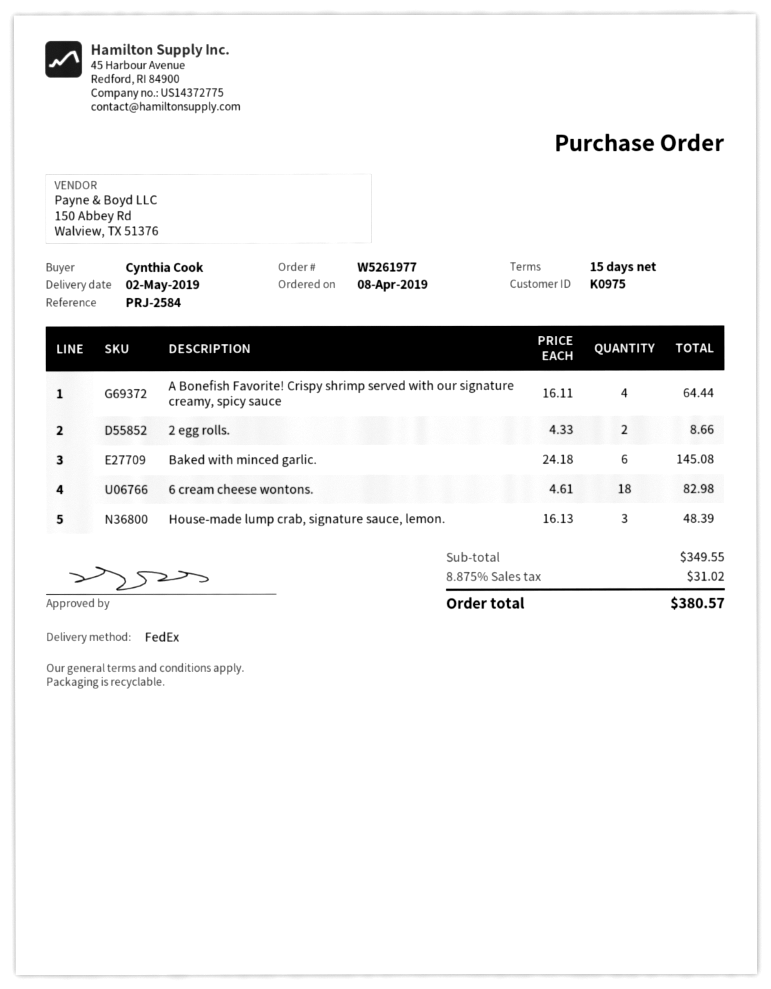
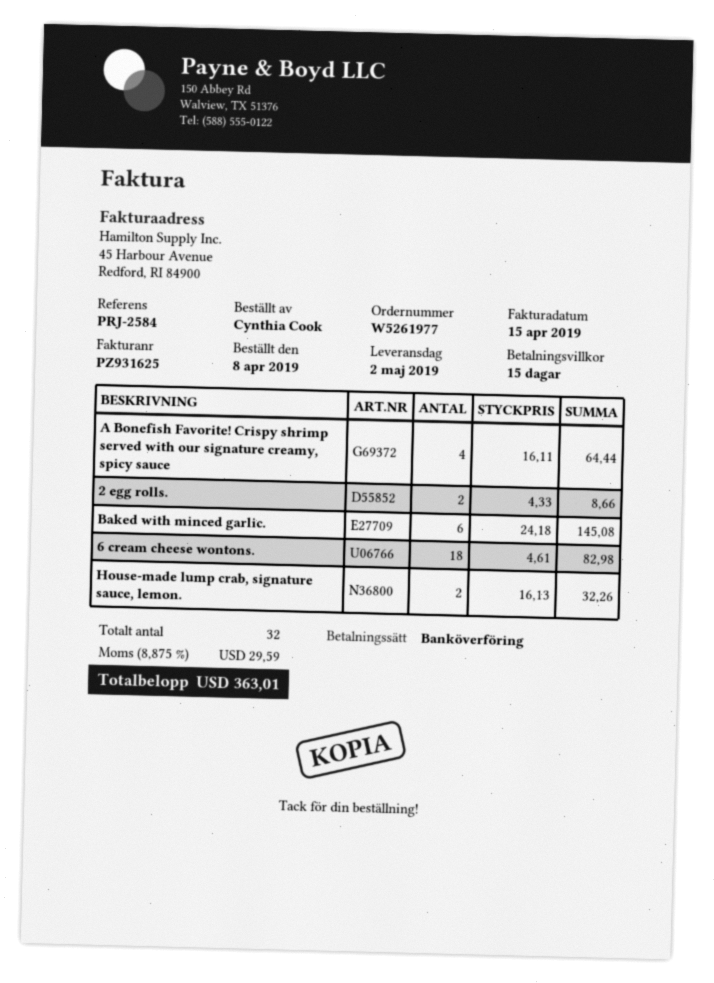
House-made lump crab, signature sauce, lemon.: 3 x 16.13 = 48.39 -> 2 x 16.13 = 32.26
tax: 8.875% = 31.02 -> 8.875% = 29.59
total: 380.57 -> 363.01

